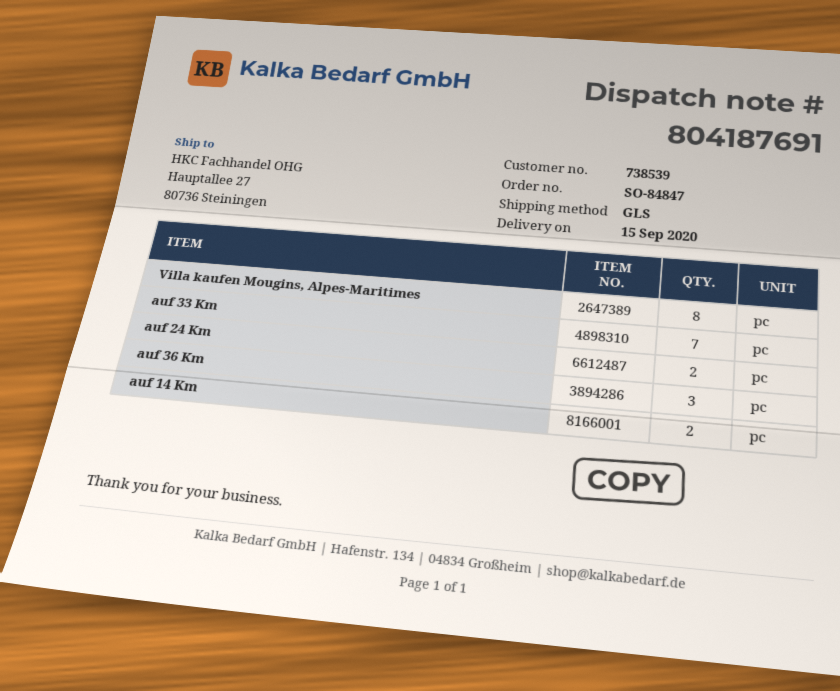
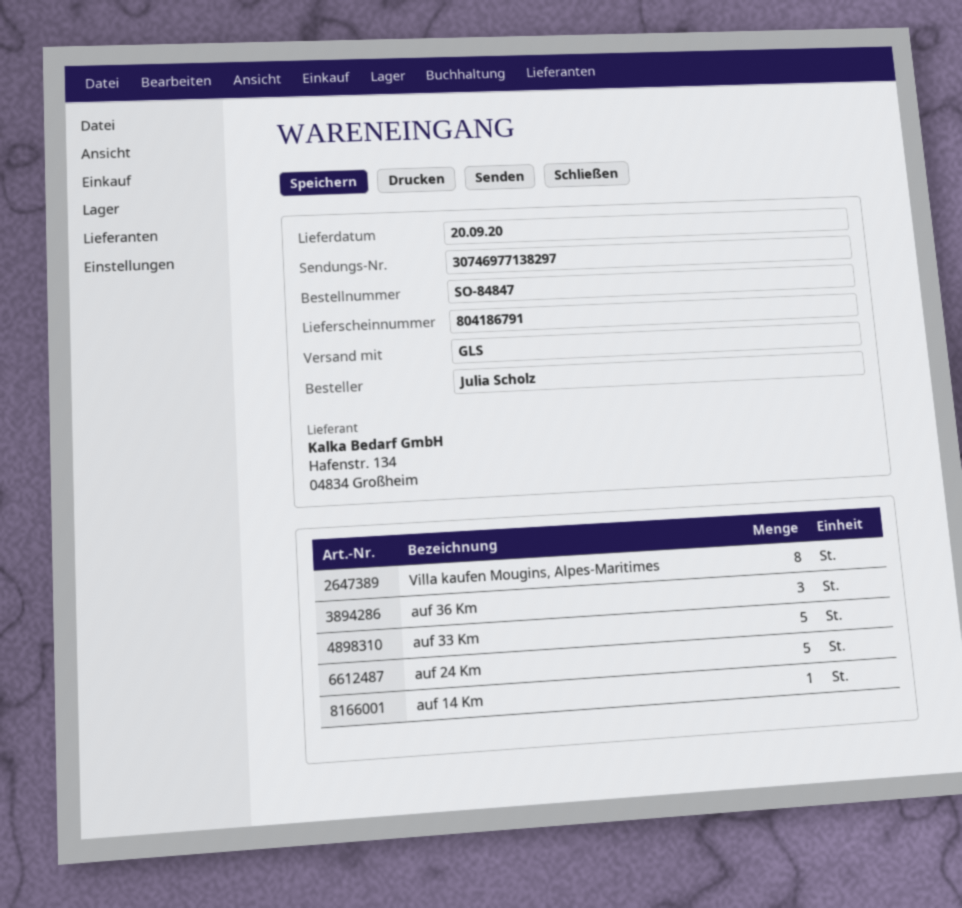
delivery note number: 804187691 -> 804186791
delivery date: 2020-09-15 -> 2020-09-20
auf 33 Km: 7 -> 5
auf 24 Km: 2 -> 5
auf 14 Km: 2 -> 1

